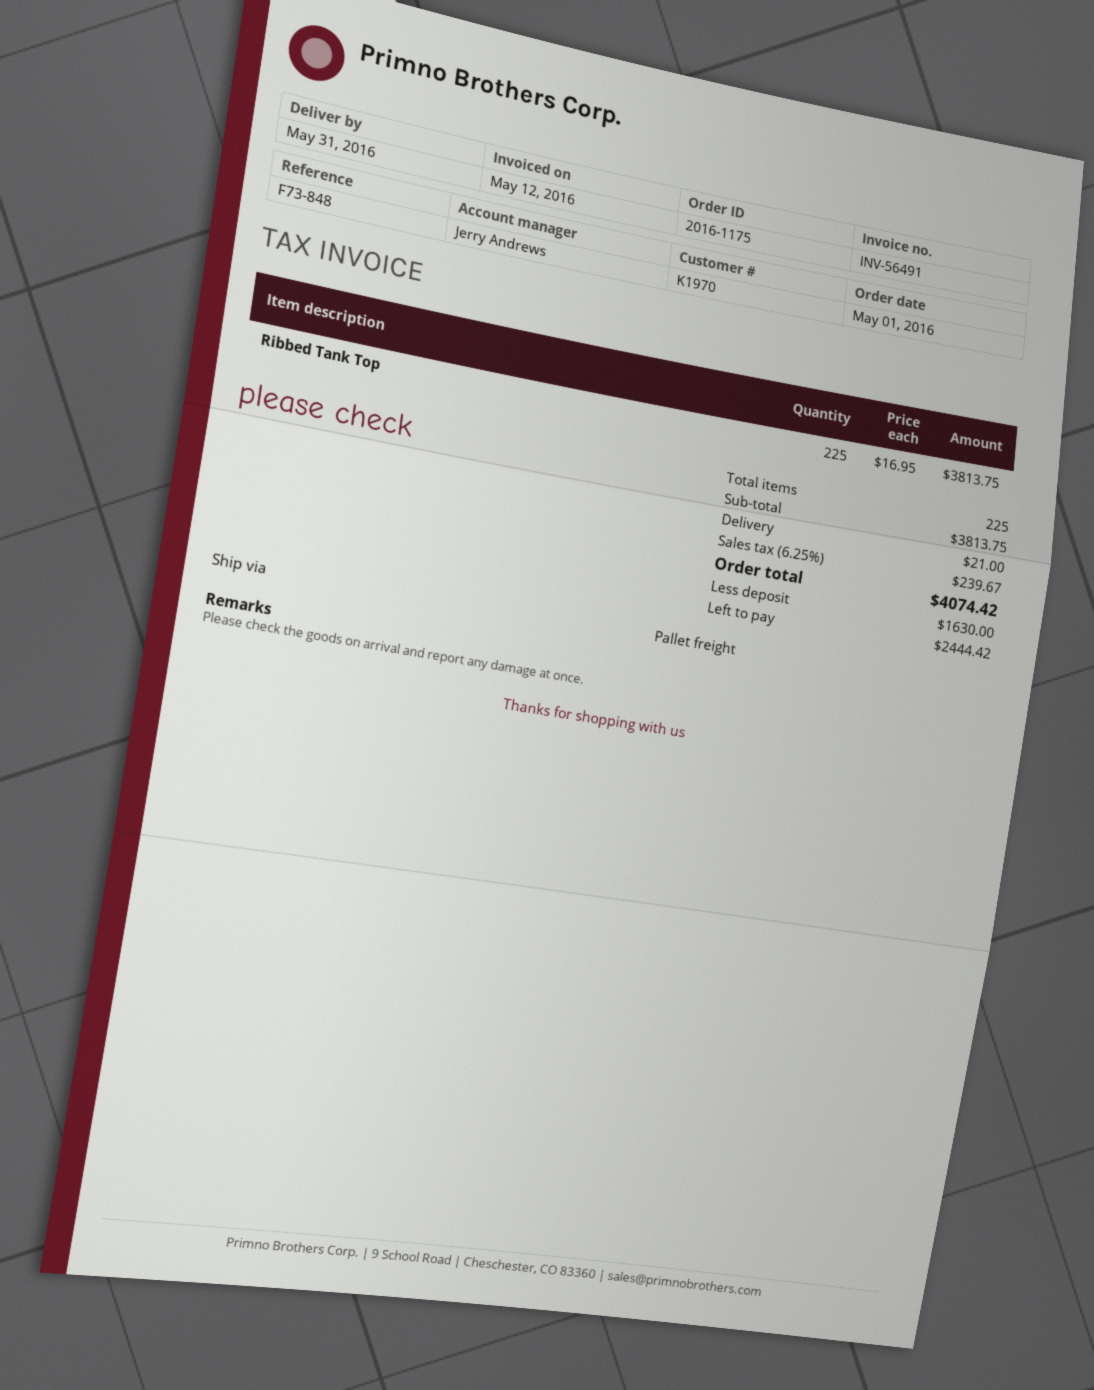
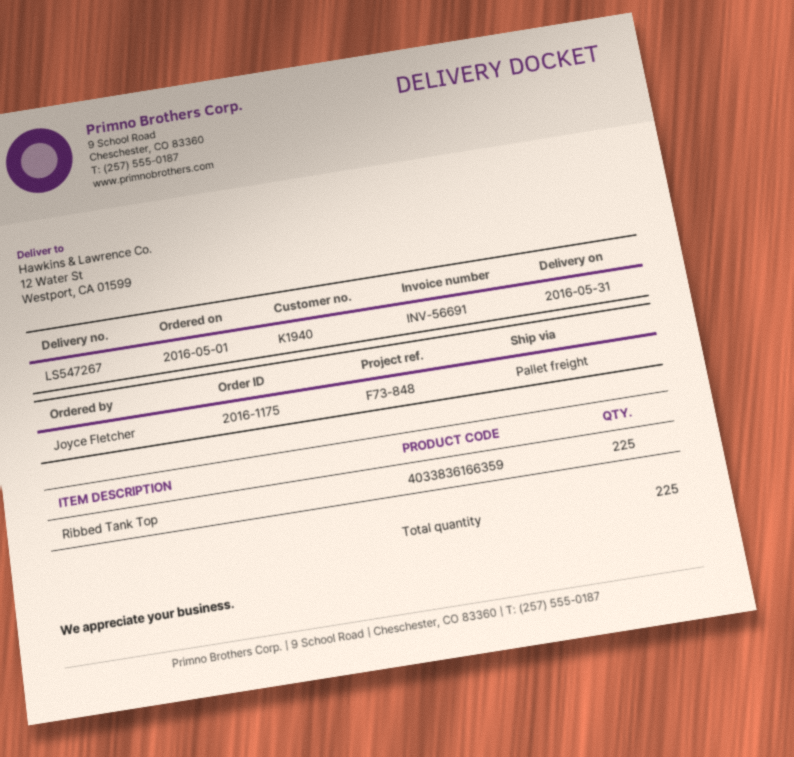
invoice number: INV-56491 -> INV-56691
customer number: K1970 -> K1940

